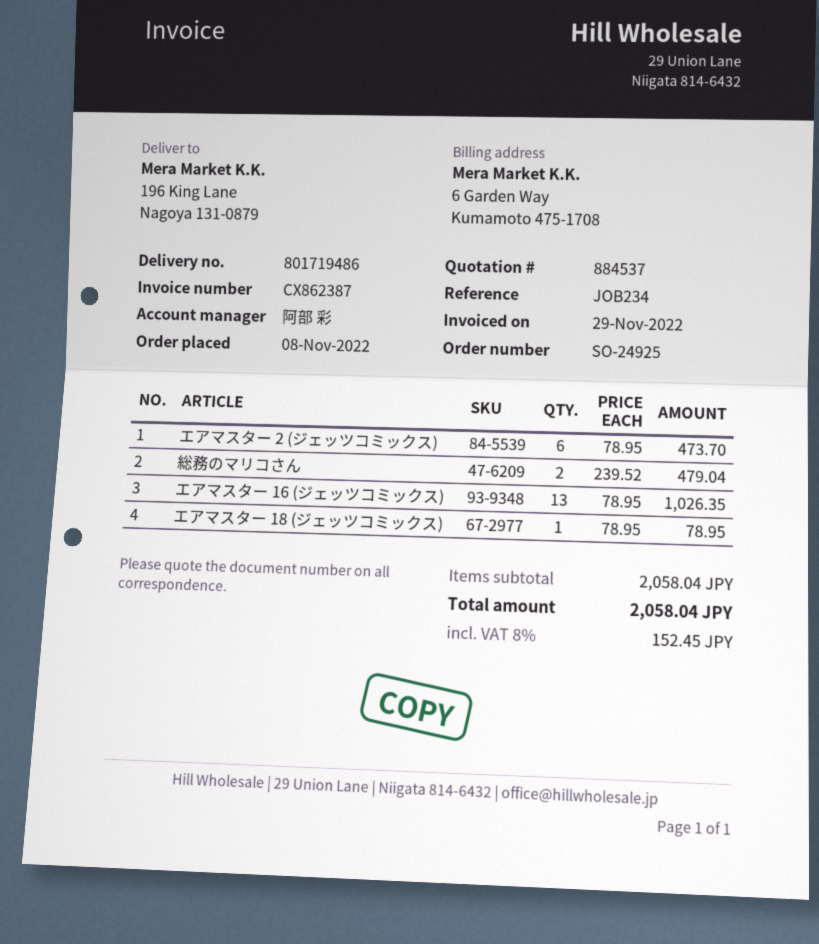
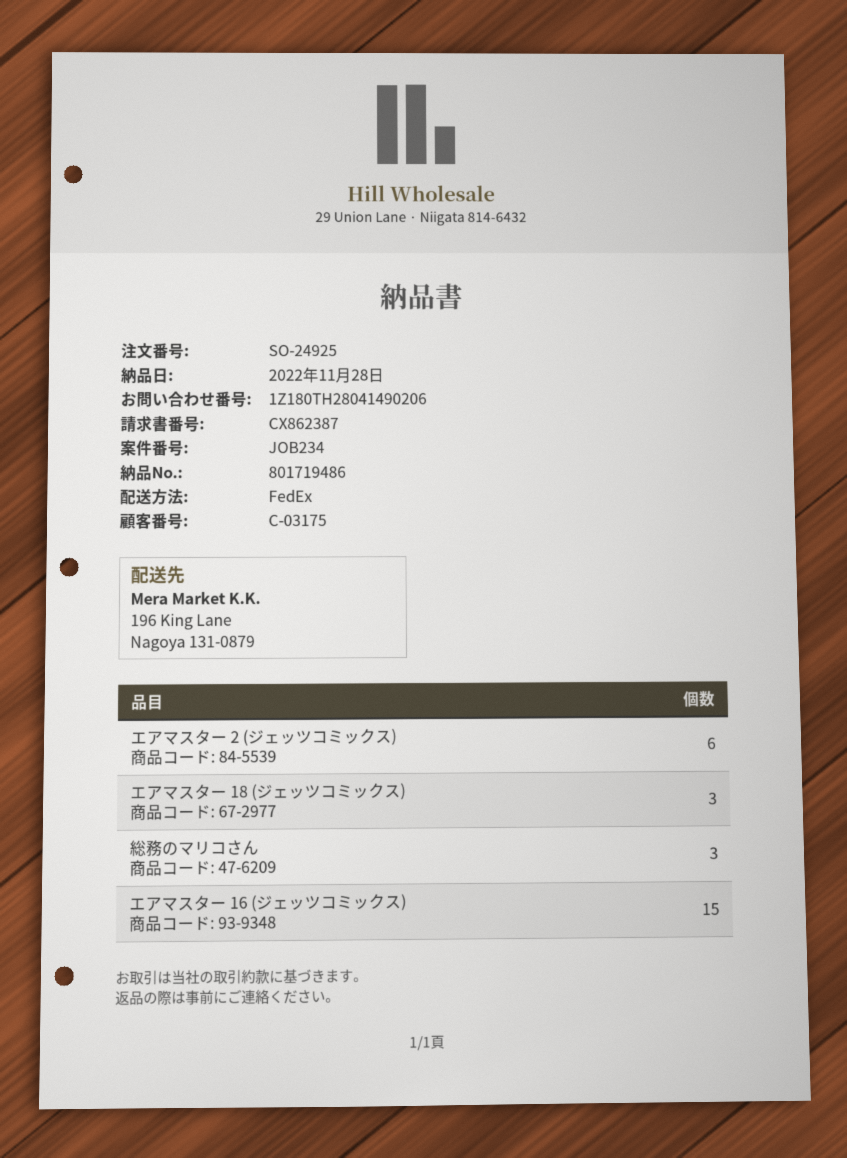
総務のマリコさん: 2 -> 3
エアマスター 16 (ジェッツコミックス): 13 -> 15
エアマスター 18 (ジェッツコミックス): 1 -> 3

